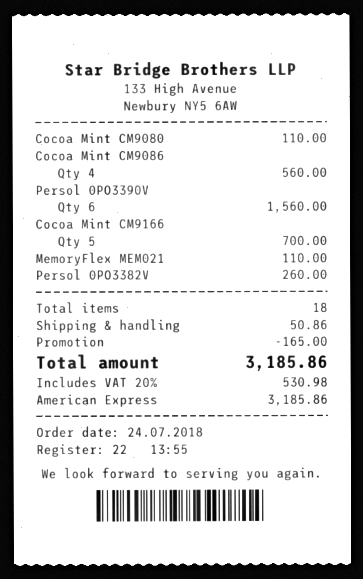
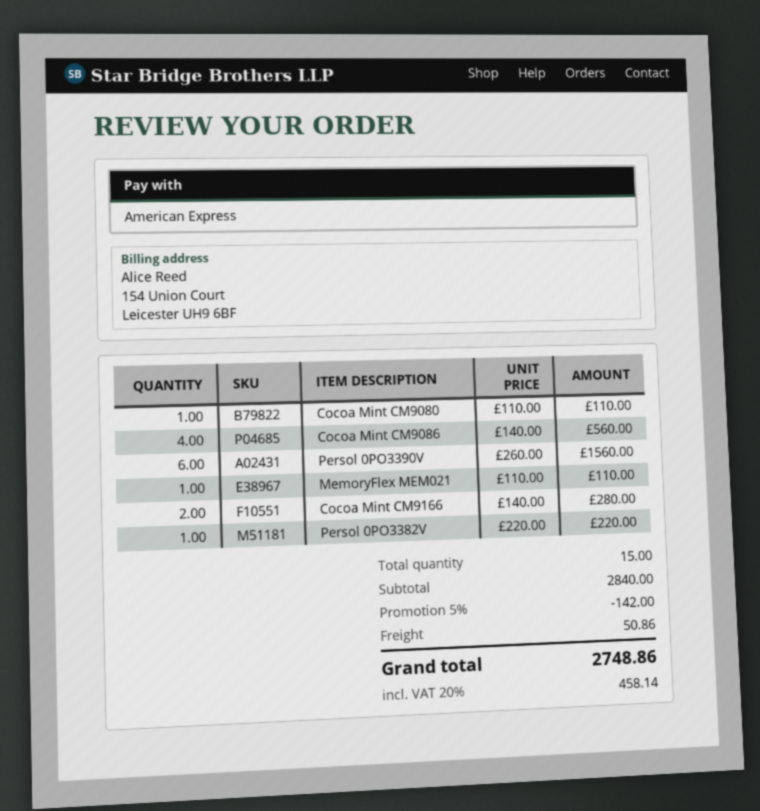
Cocoa Mint CM9166: 5 for 700.00 -> 2 for 280.00
Persol 0PO3382V: 1 for 260.00 -> 1 for 220.00
total quantity: 18 -> 15
discount: 165.00 -> 142.00
tax: 20% = 530.98 -> 20% = 458.14
total: 3185.86 -> 2748.86

